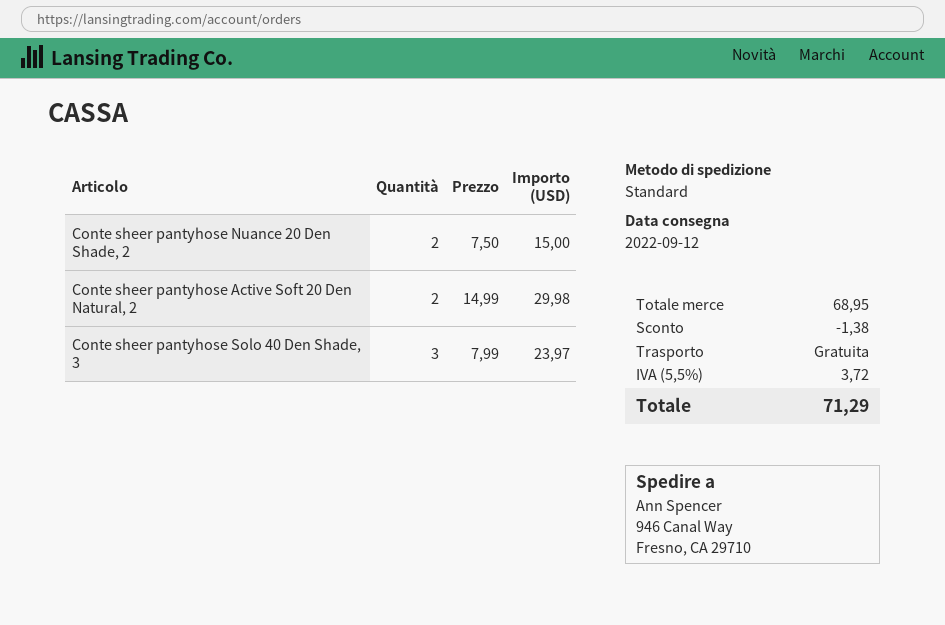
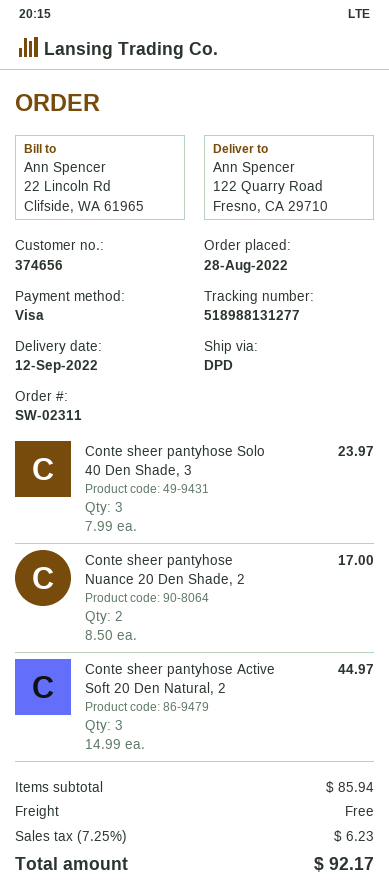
shipping method: standard -> DPD
ship to: 946 Canal Way, Fresno, CA 29710 -> 122 Quarry Road, Fresno, CA 29710
Conte sheer pantyhose Nuance 20 Den Shade, 2: 2 x 7.50 = 15.00 -> 2 x 8.50 = 17.00
Conte sheer pantyhose Active Soft 20 Den Natural, 2: 2 x 14.99 = 29.98 -> 3 x 14.99 = 44.97
subtotal: 68.95 -> 85.94
discount: 1.38 -> none
tax: 5.5% = 3.72 -> 7.25% = 6.23
total: 71.29 -> 92.17

